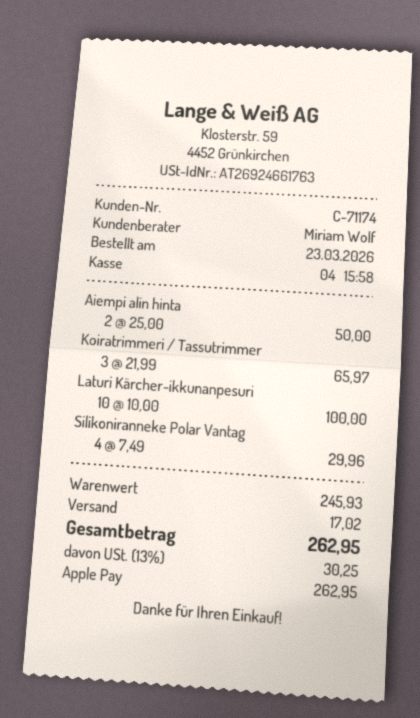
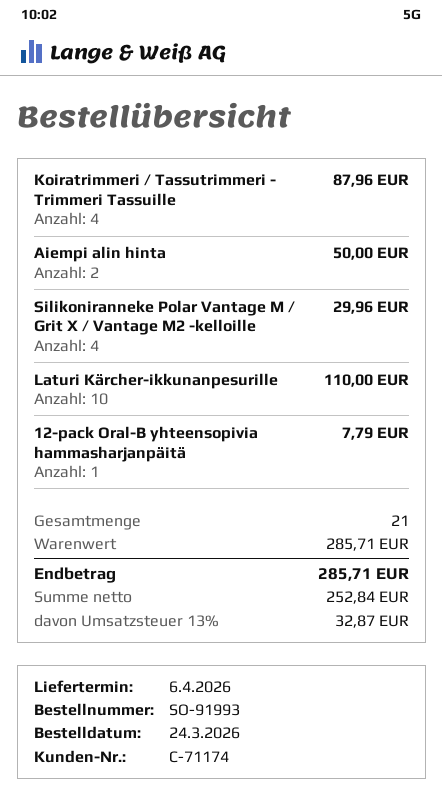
order date: 2026-03-23 -> 2026-03-24
Koiratrimmeri / Tassutrimmer: 3 for 65.97 -> 4 for 87.96
Laturi Kärcher-ikkunanpesuri: 10 for 100.00 -> 10 for 110.00
12-pack Oral-B yhteensopivia hammasharjanpäitä: none -> 1 for 7.79
subtotal: 245.93 -> 285.71
shipping: 17.02 -> none
tax: 13% = 30.25 -> 13% = 32.87
total: 262.95 -> 285.71

